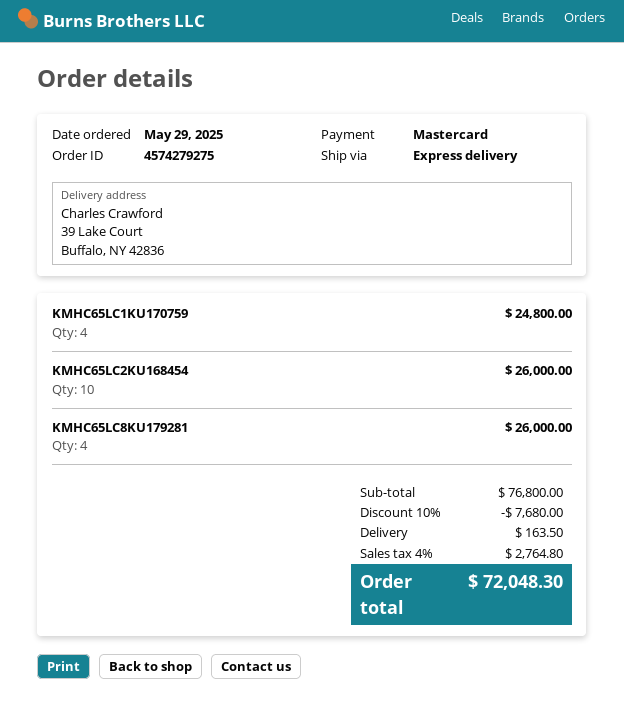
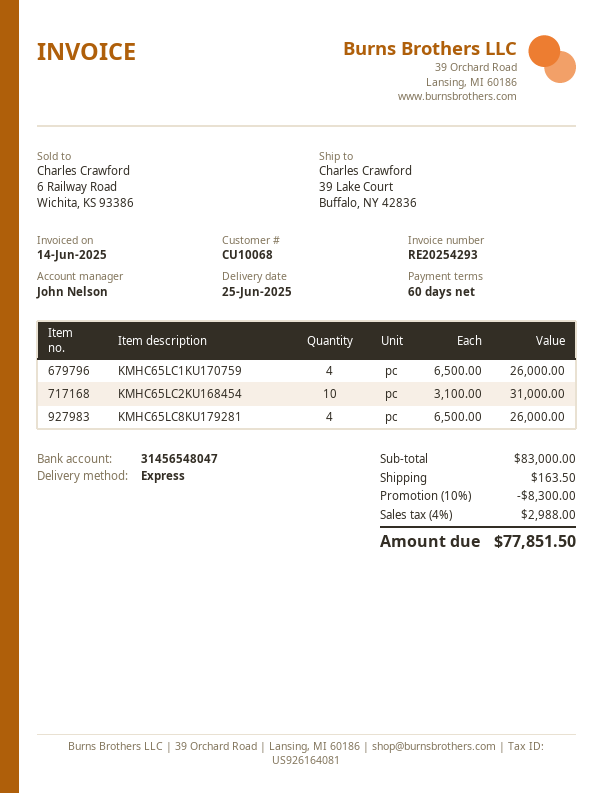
KMHC65LC1KU170759: 4 for 24800.00 -> 4 for 26000.00
KMHC65LC2KU168454: 10 for 26000.00 -> 10 for 31000.00
subtotal: 76800.00 -> 83000.00
discount: 10% = 7680.00 -> 10% = 8300.00
tax: 4% = 2764.80 -> 4% = 2988.00
total: 72048.30 -> 77851.50

